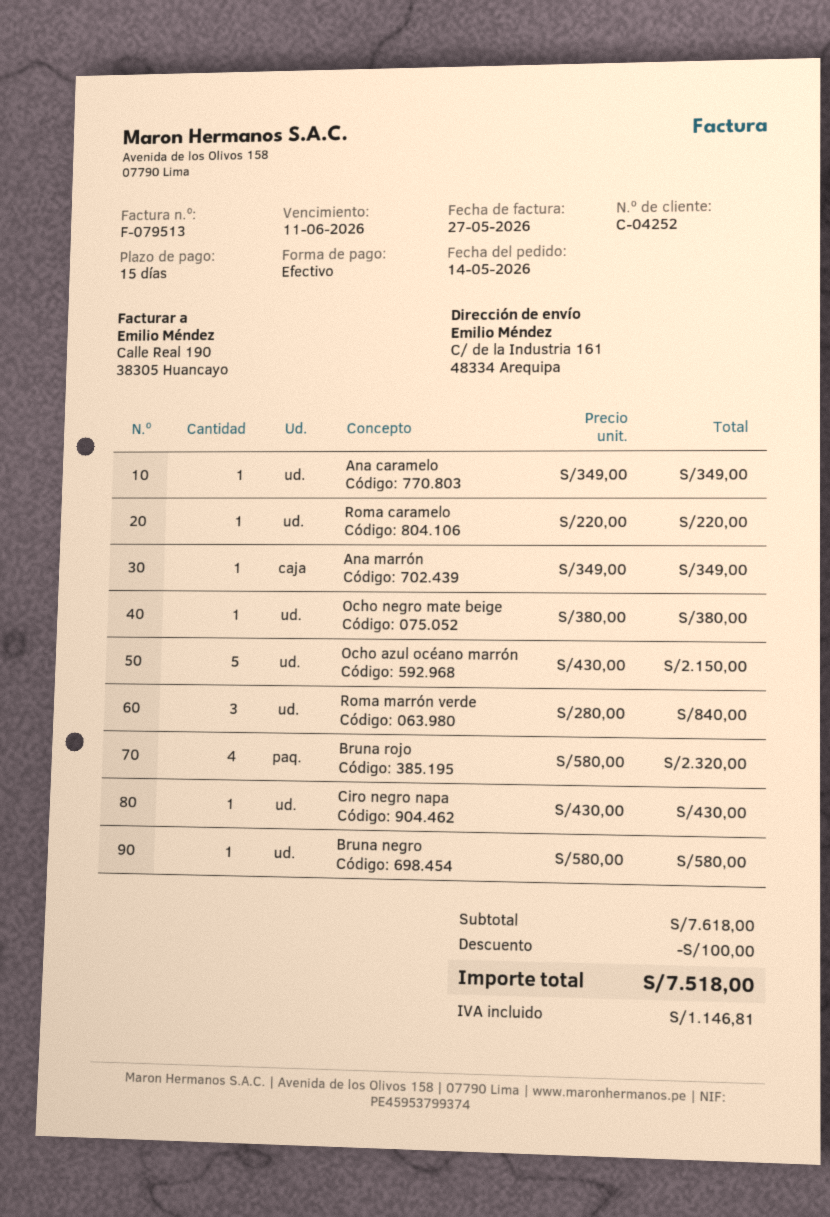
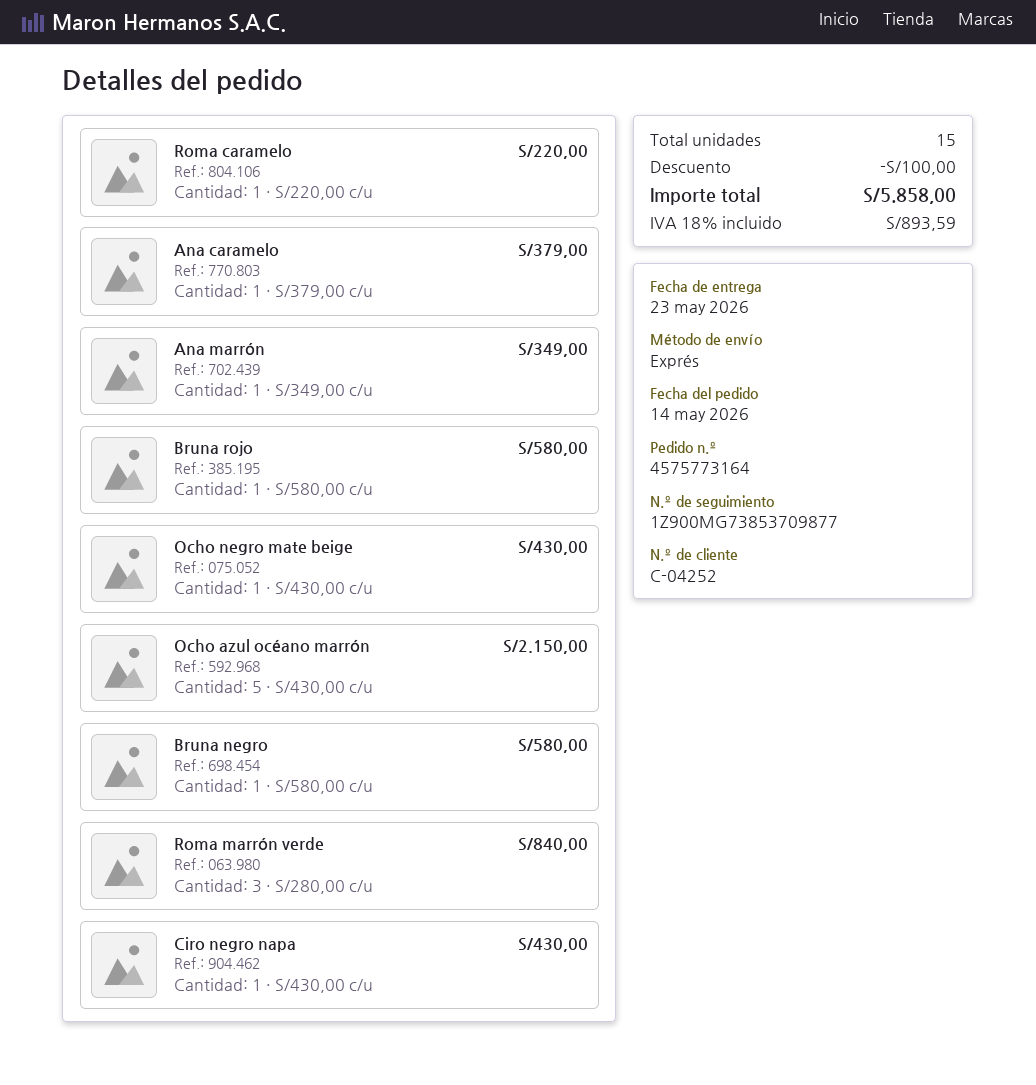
Ana caramelo: 1 x 349.00 = 349.00 -> 1 x 379.00 = 379.00
Ocho negro mate beige: 1 x 380.00 = 380.00 -> 1 x 430.00 = 430.00
Bruna rojo: 4 x 580.00 = 2320.00 -> 1 x 580.00 = 580.00
tax: 1146.81 -> 893.59
total: 7518.00 -> 5858.00

